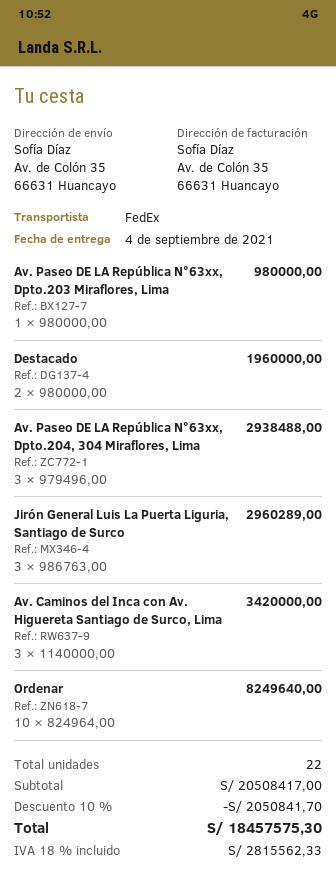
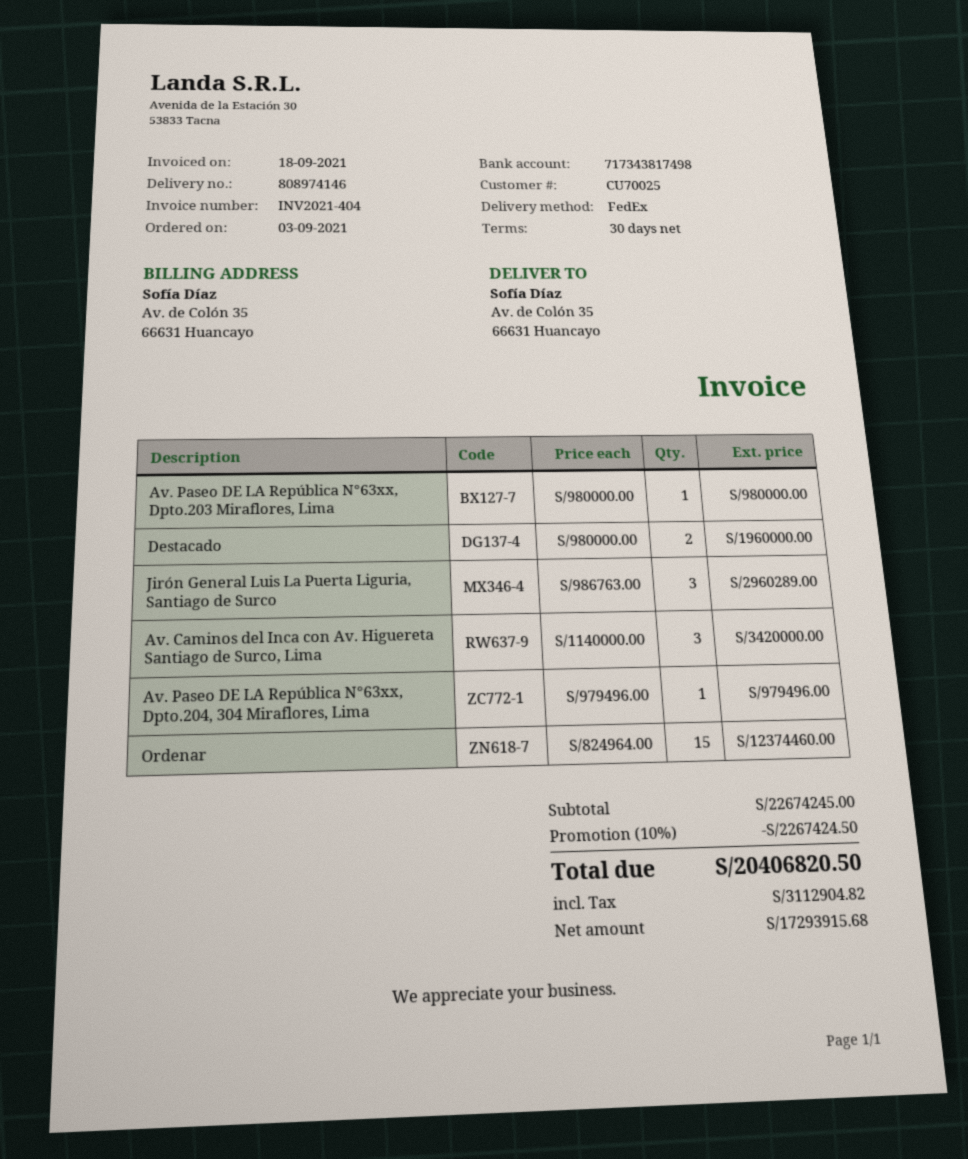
Av. Paseo DE LA República N°63xx, Dpto.204, 304 Miraflores, Lima: 3 x 979496.00 = 2938488.00 -> 1 x 979496.00 = 979496.00
Ordenar: 10 x 824964.00 = 8249640.00 -> 15 x 824964.00 = 12374460.00
subtotal: 20508417.00 -> 22674245.00
discount: 10% = 2050841.70 -> 10% = 2267424.50
tax: 2815562.33 -> 3112904.82
total: 18457575.30 -> 20406820.50

